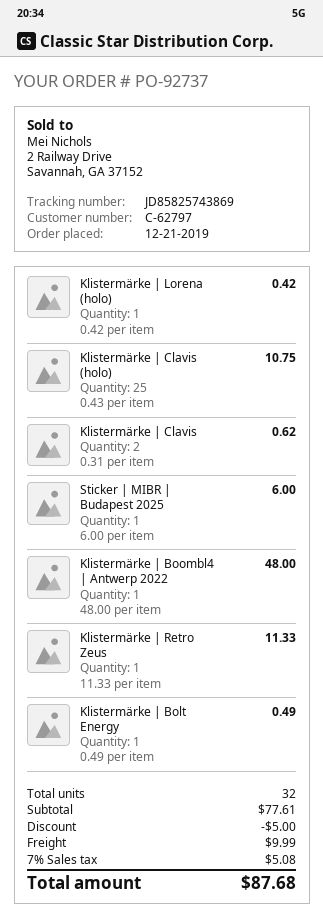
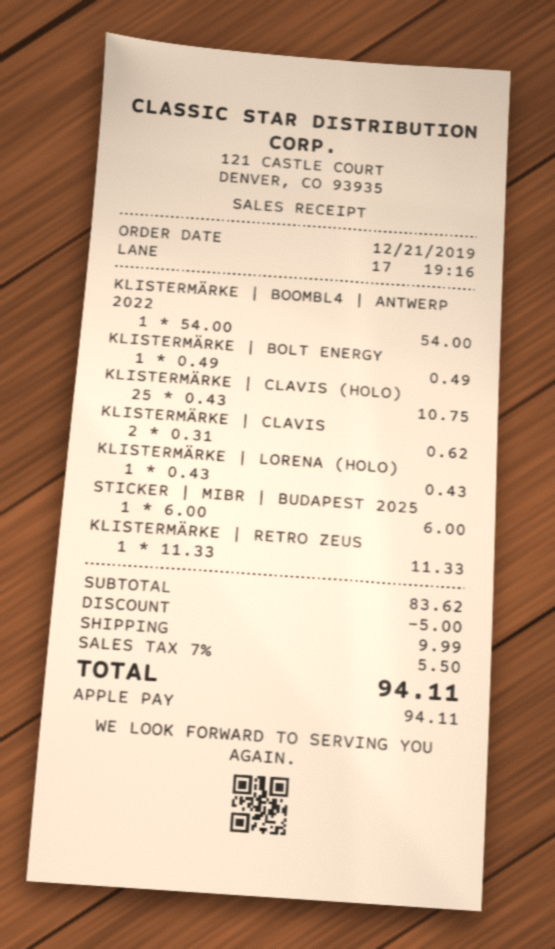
Klistermärke | Lorena (holo): 1 x 0.42 = 0.42 -> 1 x 0.43 = 0.43
Klistermärke | Boombl4 | Antwerp 2022: 1 x 48.00 = 48.00 -> 1 x 54.00 = 54.00
subtotal: 77.61 -> 83.62
tax: 7% = 5.08 -> 7% = 5.50
total: 87.68 -> 94.11

